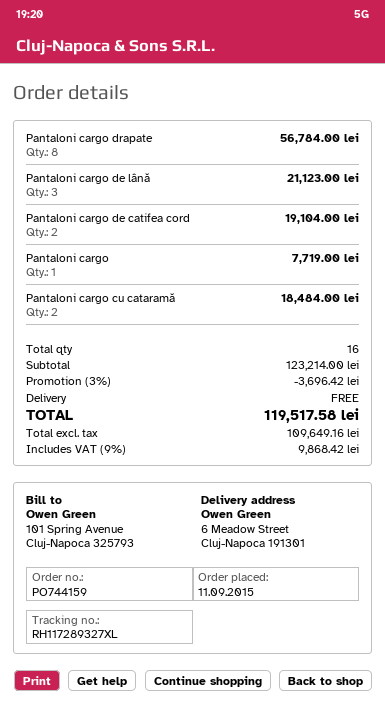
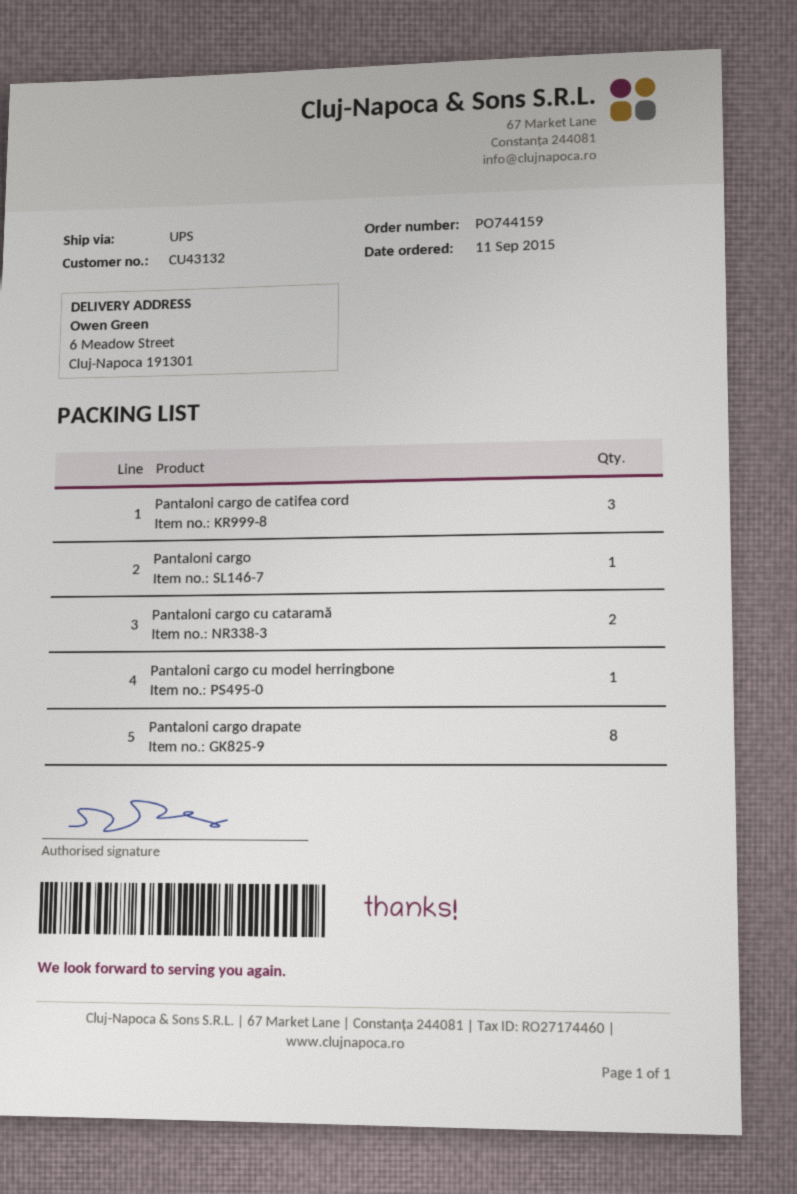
Pantaloni cargo de lână: 3 -> none
Pantaloni cargo de catifea cord: 2 -> 3
Pantaloni cargo cu model herringbone: none -> 1

